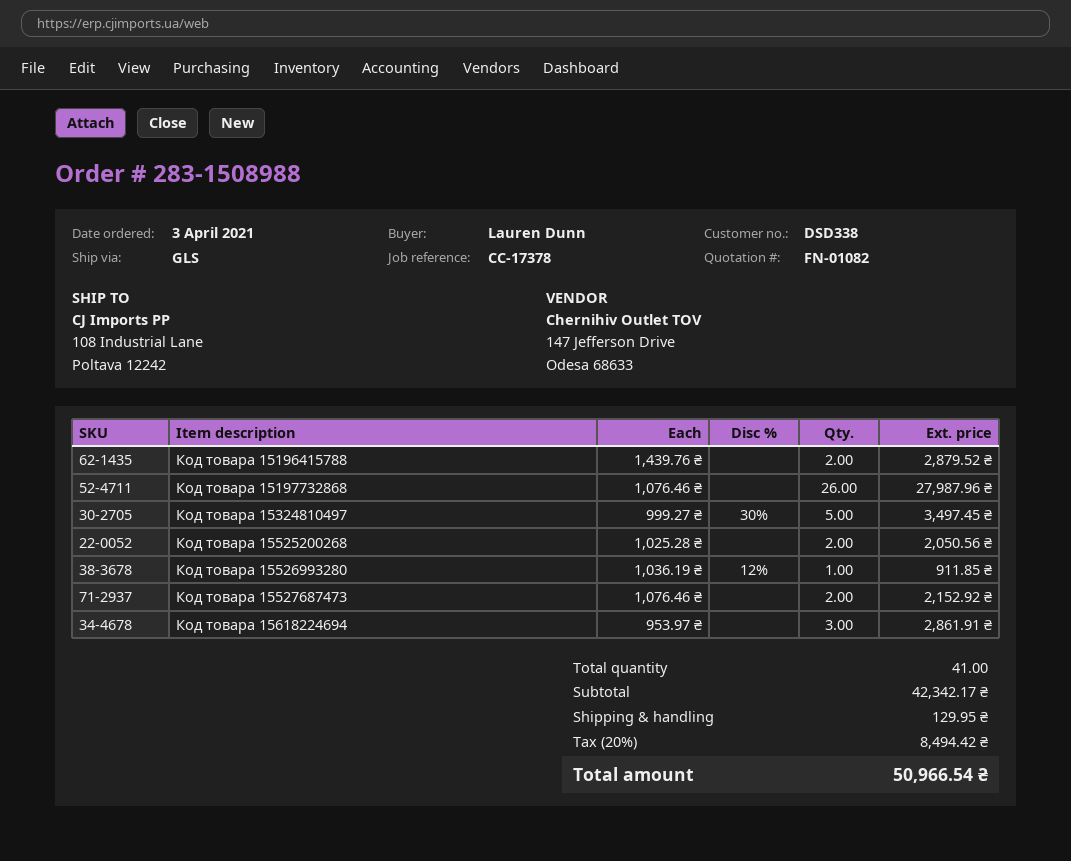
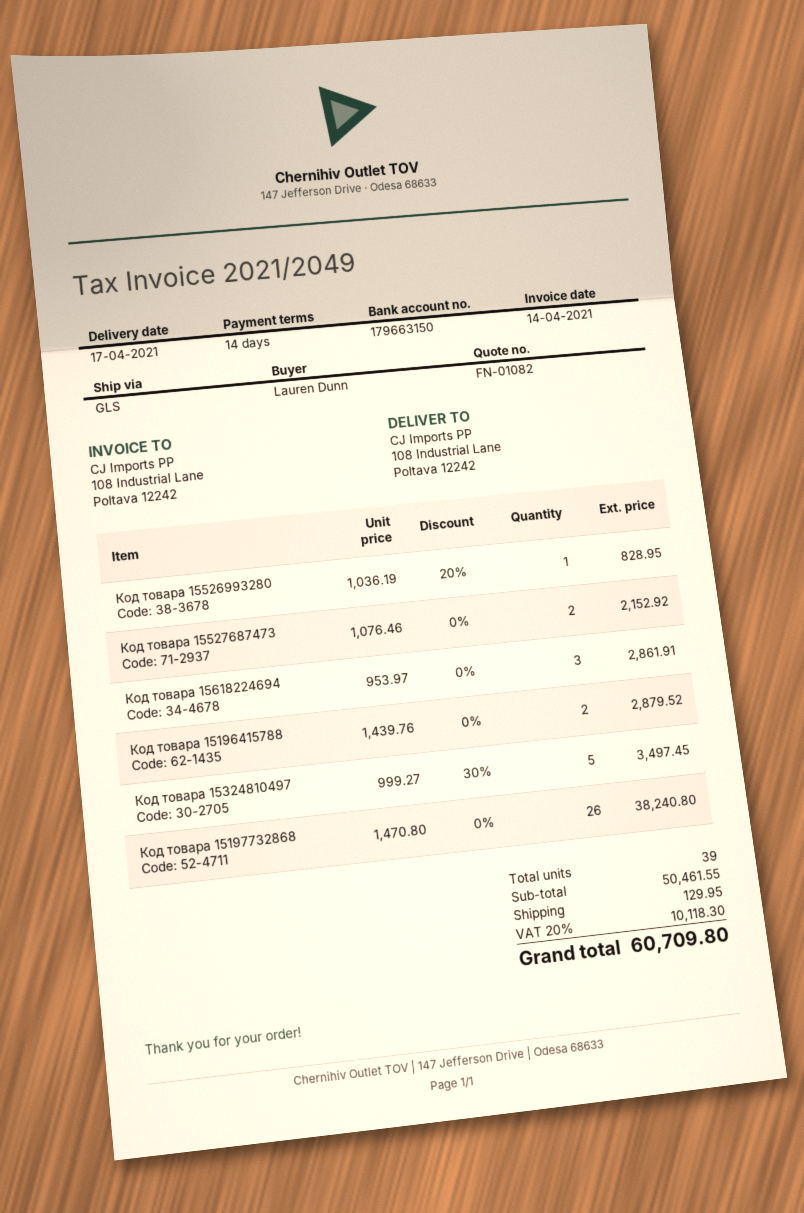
Код товара 15197732868: 26 x 1076.46 = 27987.96 -> 26 x 1470.80 = 38240.80
Код товара 15525200268: 2 x 1025.28 = 2050.56 -> none
Код товара 15526993280: 1 x 1036.19 - 12% = 911.85 -> 1 x 1036.19 - 20% = 828.95
total quantity: 41 -> 39
subtotal: 42342.17 -> 50461.55
tax: 20% = 8494.42 -> 20% = 10118.30
total: 50966.54 -> 60709.80

